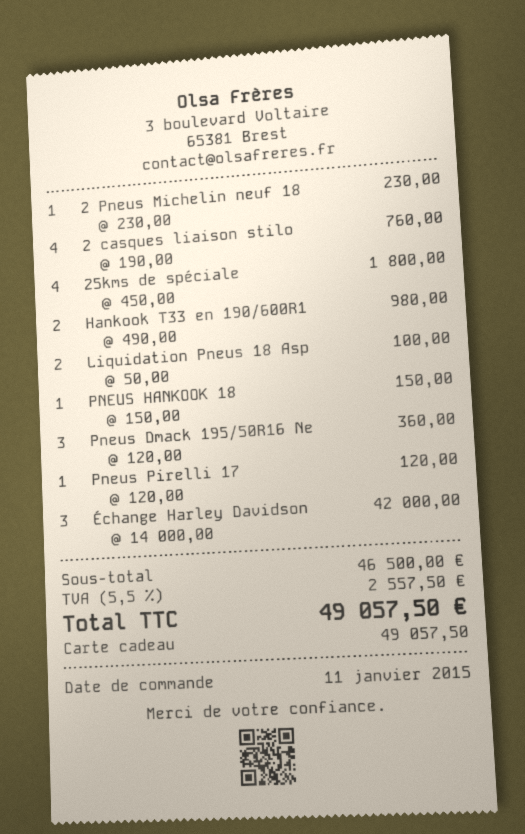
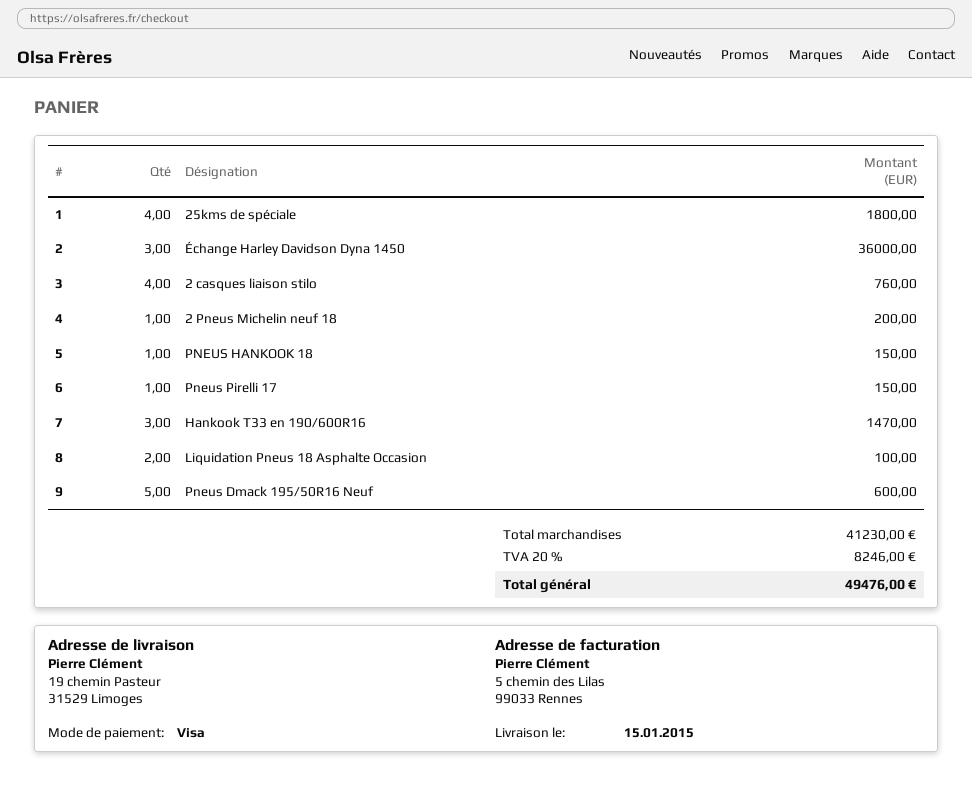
payment method: gift card -> Visa
2 Pneus Michelin neuf 18: 1 for 230.00 -> 1 for 200.00
Hankook T33 en 190/600R1: 2 for 980.00 -> 3 for 1470.00
Pneus Dmack 195/50R16 Ne: 3 for 360.00 -> 5 for 600.00
Pneus Pirelli 17: 1 for 120.00 -> 1 for 150.00
Échange Harley Davidson: 3 for 42000.00 -> 3 for 36000.00
subtotal: 46500.00 -> 41230.00
tax: 5.5% = 2557.50 -> 20% = 8246.00
total: 49057.50 -> 49476.00

